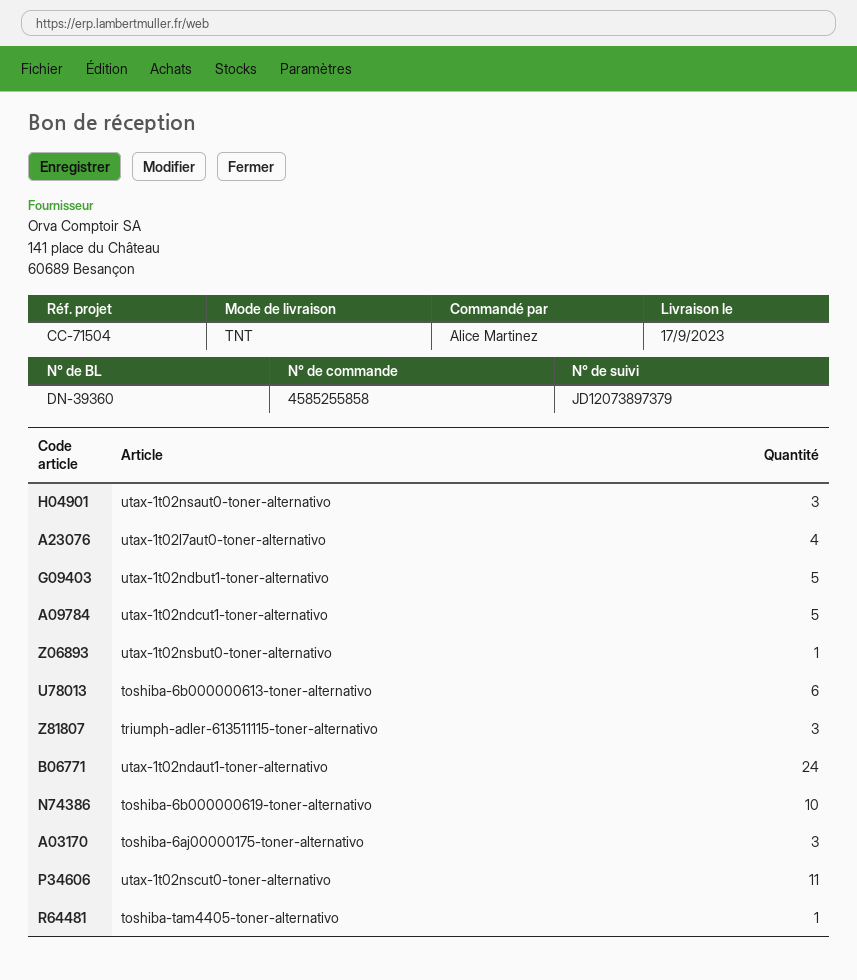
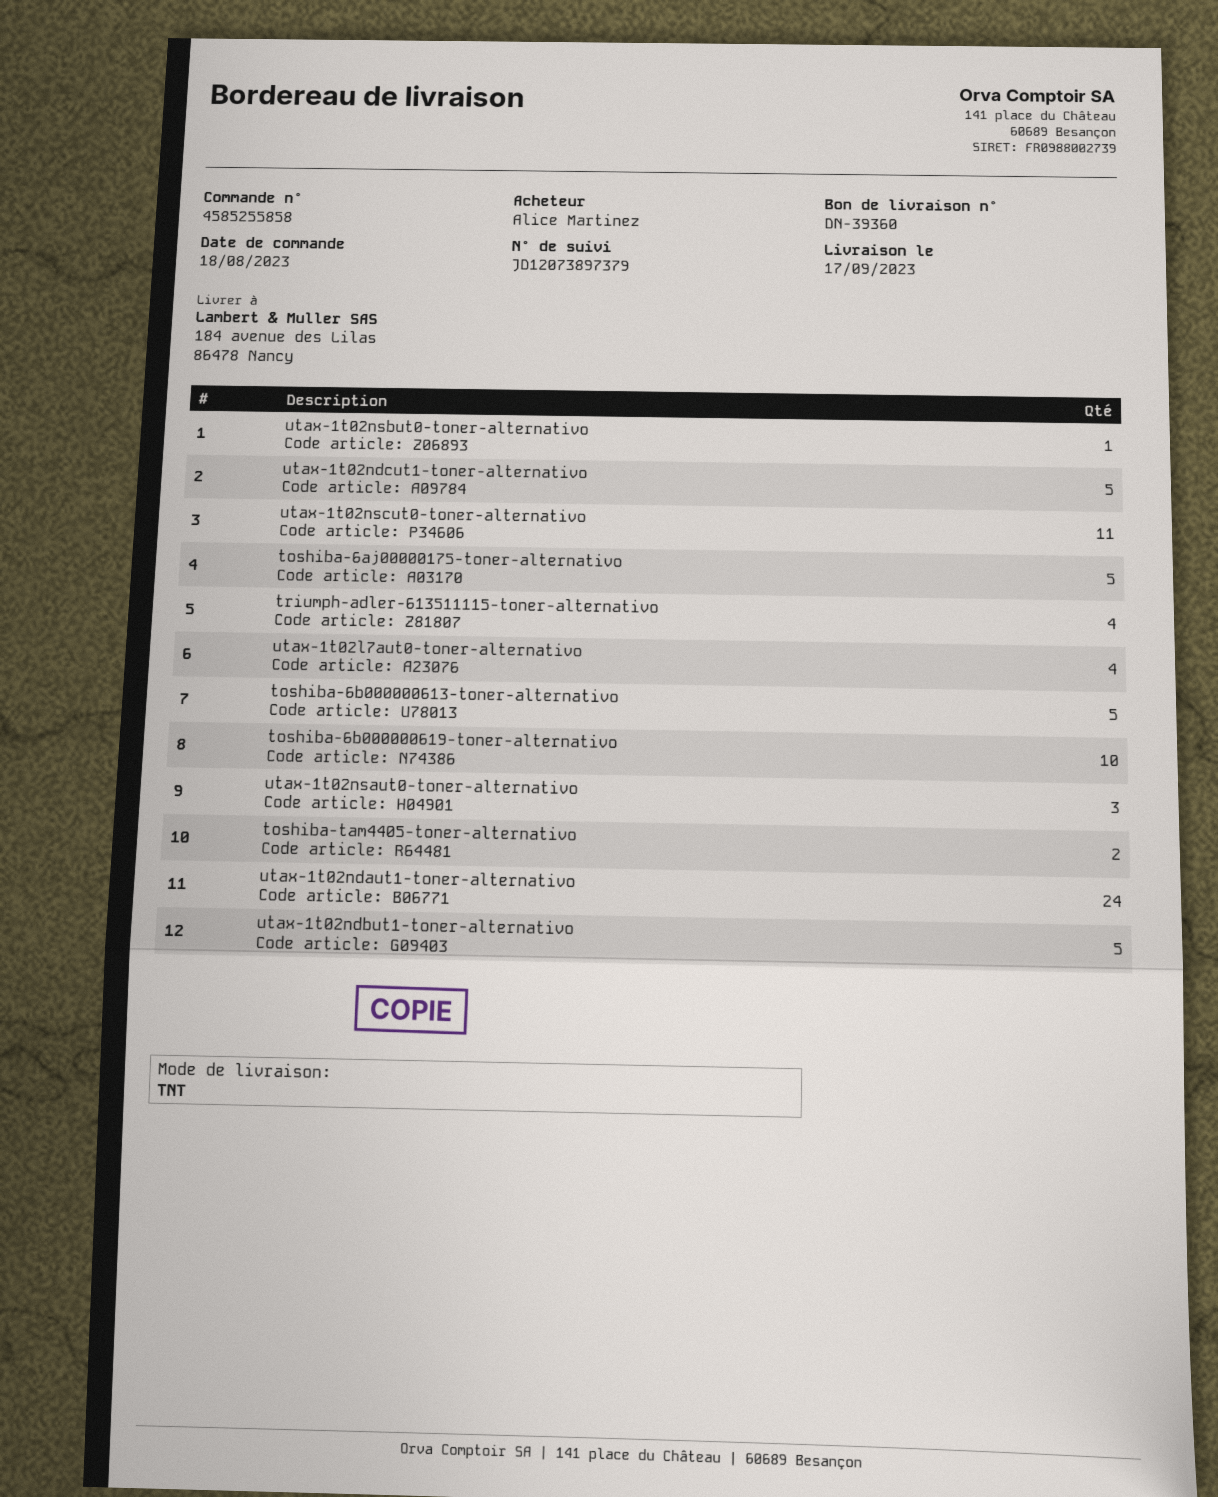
toshiba-6b000000613-toner-alternativo: 6 -> 5
triumph-adler-613511115-toner-alternativo: 3 -> 4
toshiba-6aj00000175-toner-alternativo: 3 -> 5
toshiba-tam4405-toner-alternativo: 1 -> 2

